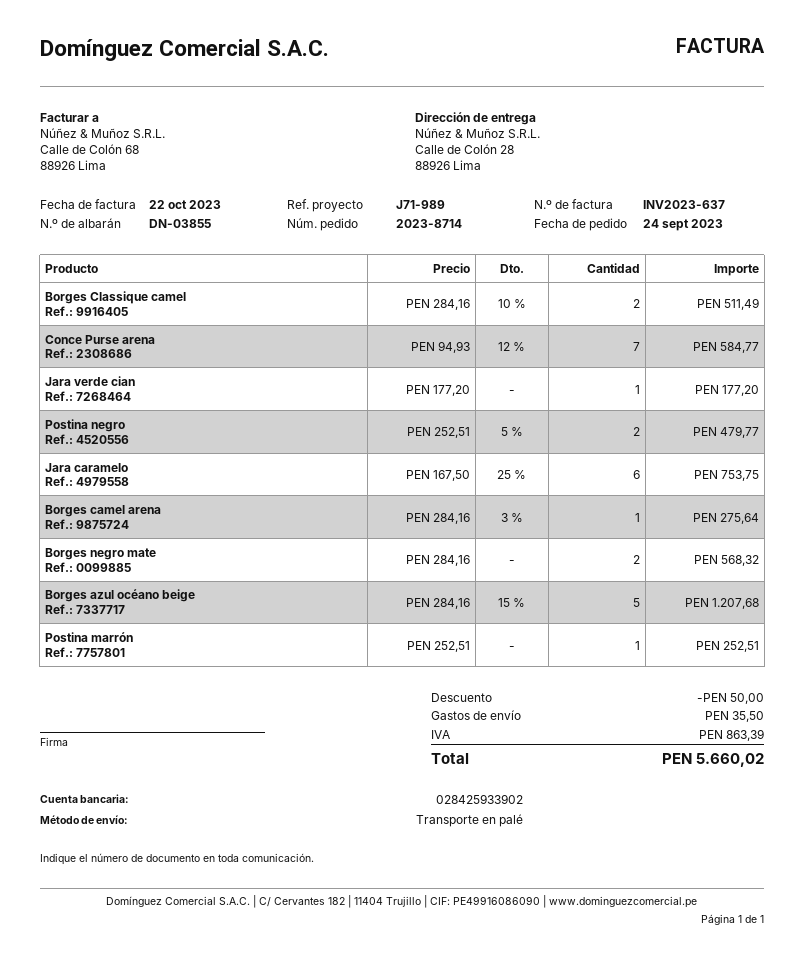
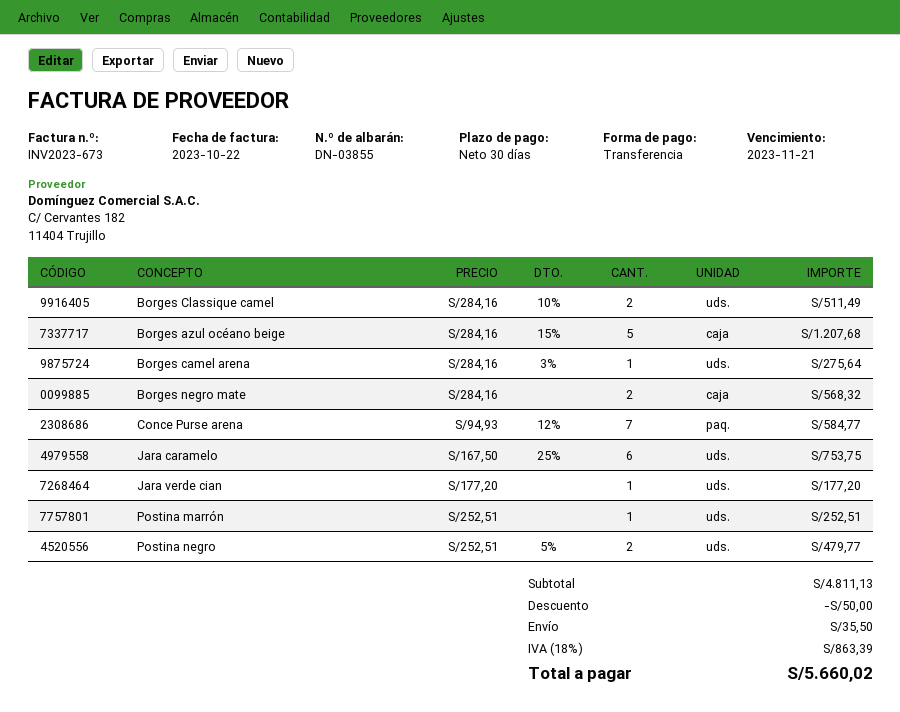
invoice number: INV2023-637 -> INV2023-673

